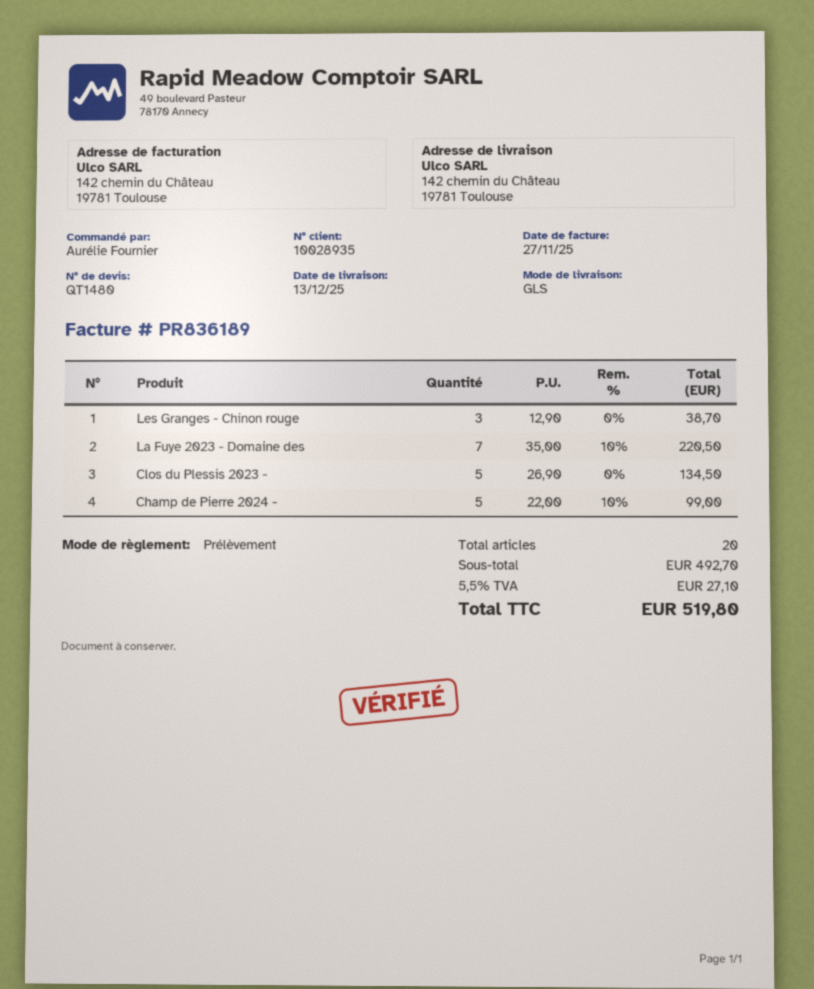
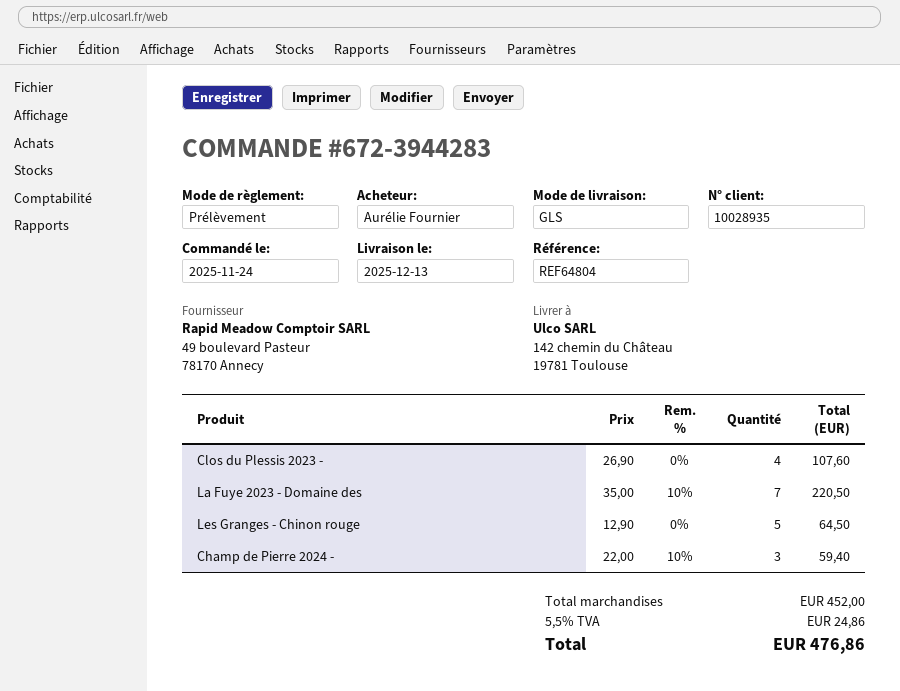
Les Granges - Chinon rouge: 3 x 12.90 = 38.70 -> 5 x 12.90 = 64.50
Clos du Plessis 2023 -: 5 x 26.90 = 134.50 -> 4 x 26.90 = 107.60
Champ de Pierre 2024 -: 5 x 22.00 - 10% = 99.00 -> 3 x 22.00 - 10% = 59.40
subtotal: 492.70 -> 452.00
tax: 5.5% = 27.10 -> 5.5% = 24.86
total: 519.80 -> 476.86

